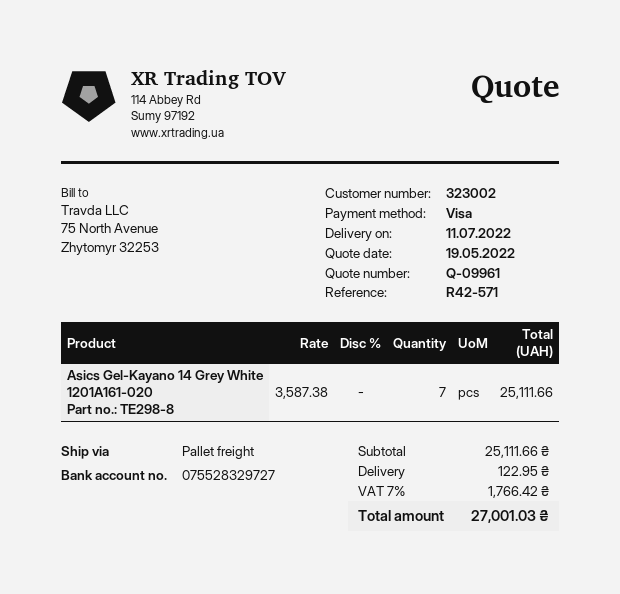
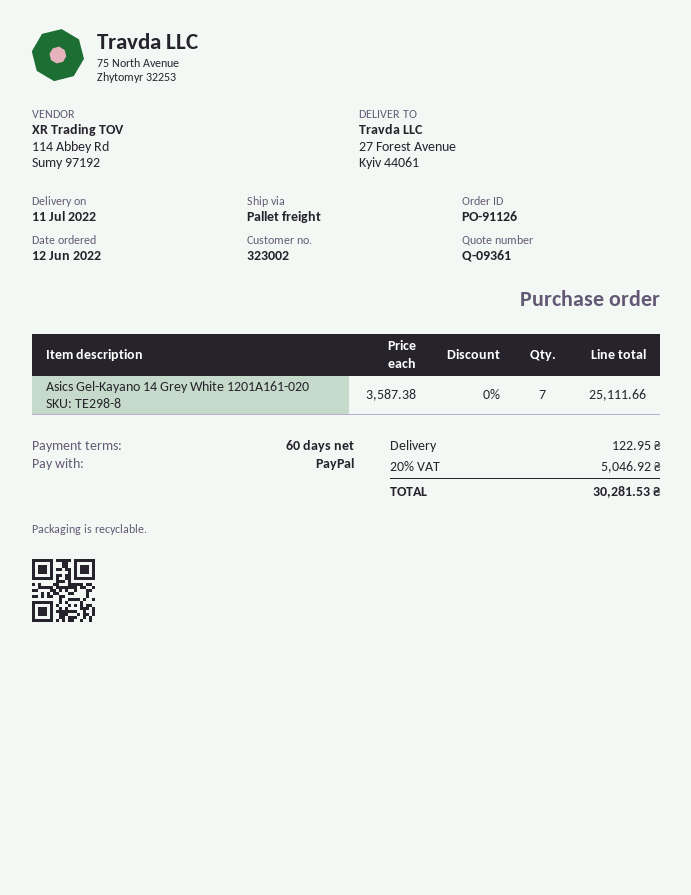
quote number: Q-09961 -> Q-09361
payment method: Visa -> PayPal
tax: 7% = 1766.42 -> 20% = 5046.92
total: 27001.03 -> 30281.53

